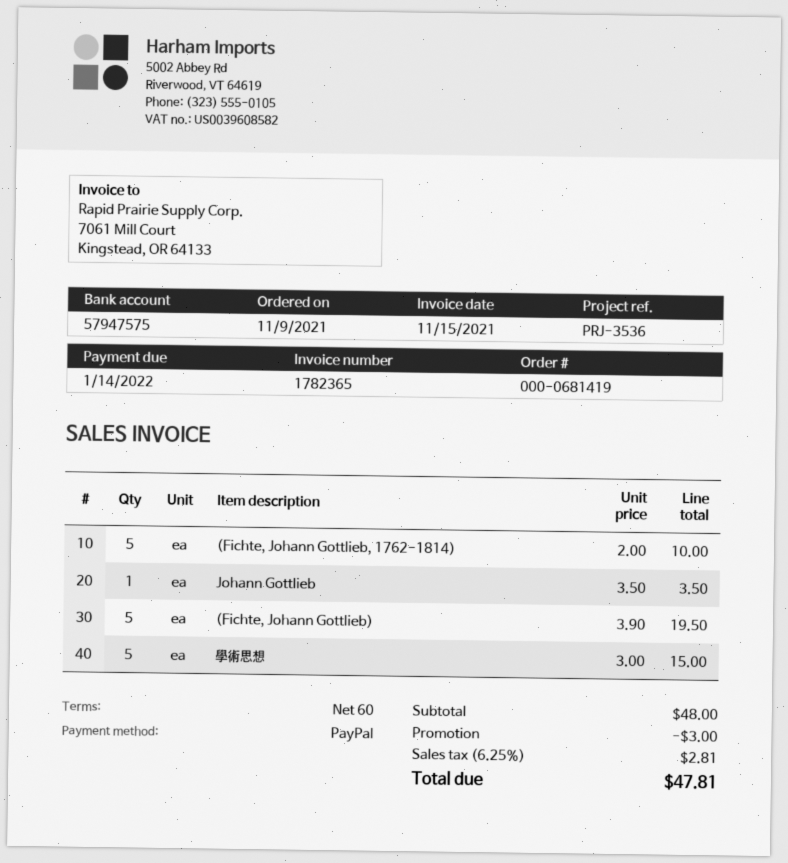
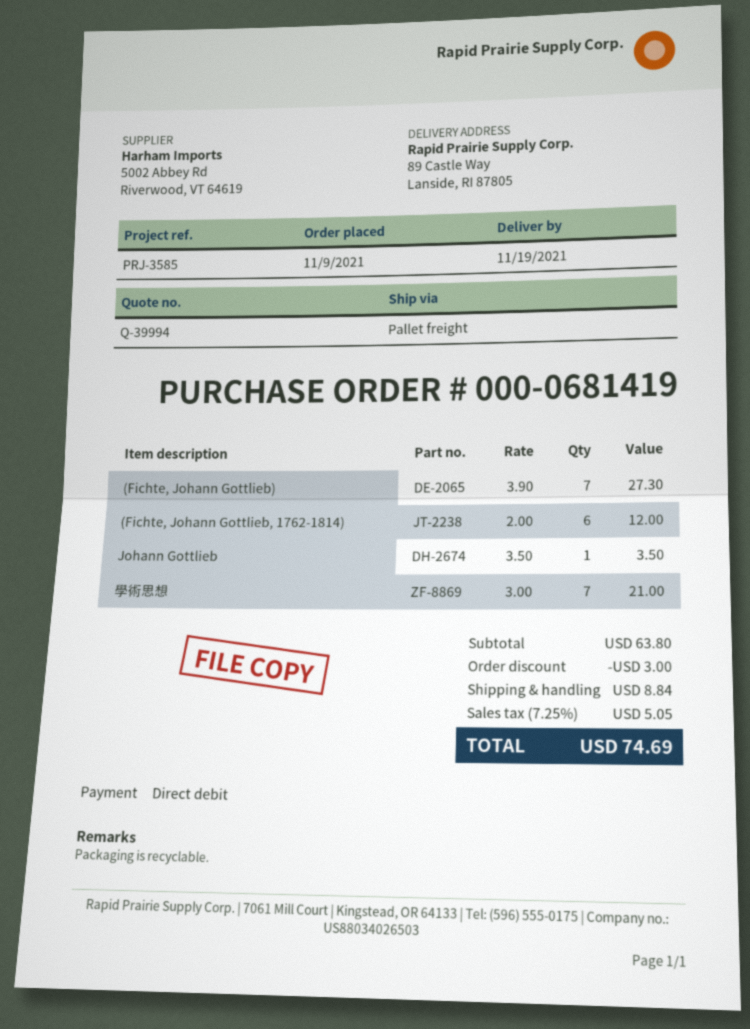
reference: PRJ-3536 -> PRJ-3585
payment method: PayPal -> direct debit
(Fichte, Johann Gottlieb, 1762-1814): 5 x 2.00 = 10.00 -> 6 x 2.00 = 12.00
(Fichte, Johann Gottlieb): 5 x 3.90 = 19.50 -> 7 x 3.90 = 27.30
學術思想: 5 x 3.00 = 15.00 -> 7 x 3.00 = 21.00
subtotal: 48.00 -> 63.80
shipping: none -> 8.84
tax: 6.25% = 2.81 -> 7.25% = 5.05
total: 47.81 -> 74.69

